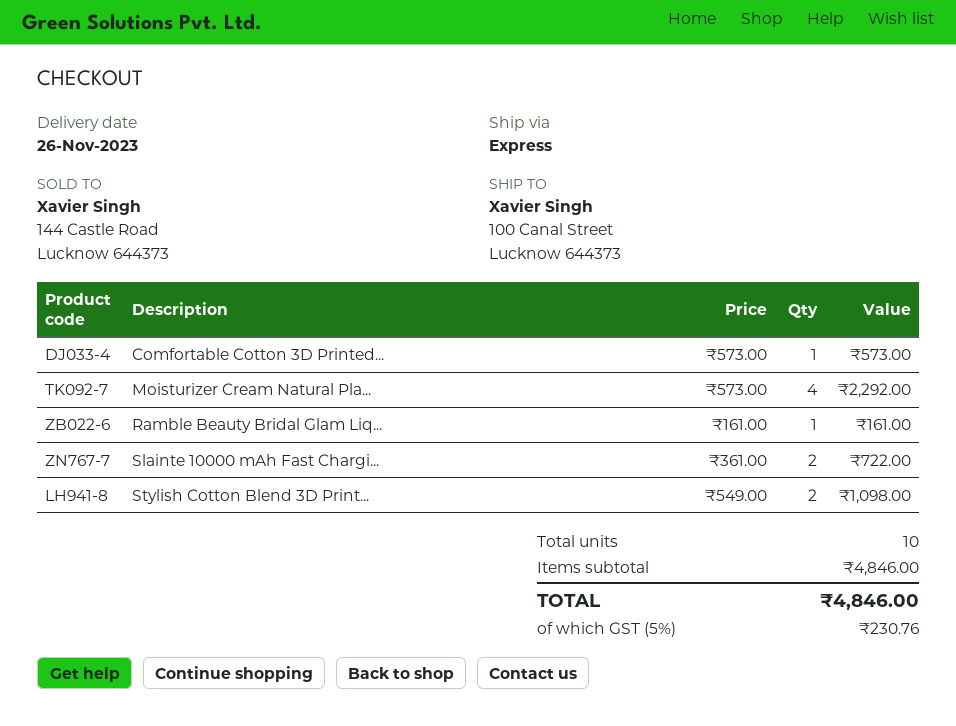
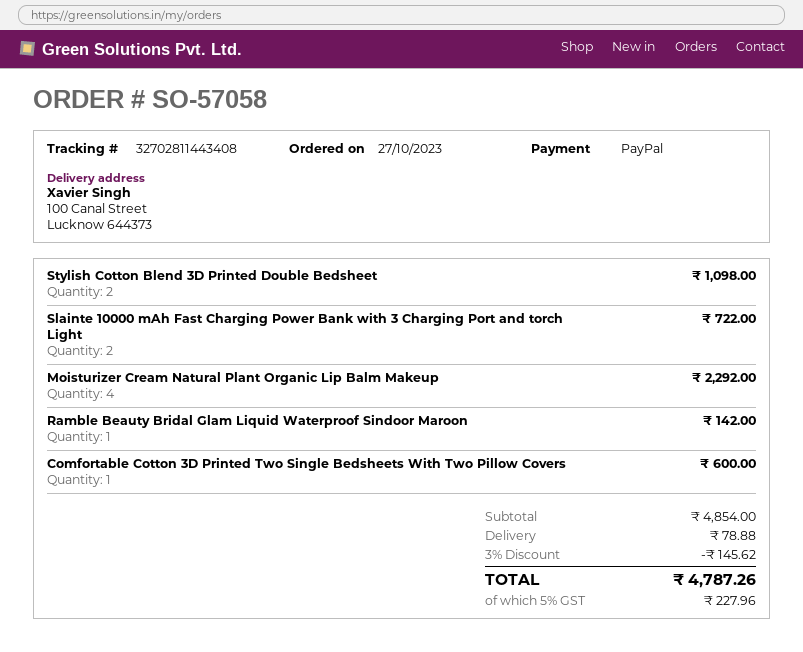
Comfortable Cotton 3D Printed...: 1 for 573.00 -> 1 for 600.00
Ramble Beauty Bridal Glam Liq...: 1 for 161.00 -> 1 for 142.00
subtotal: 4846.00 -> 4854.00
discount: none -> 3% = 145.62
shipping: none -> 78.88
tax: 5% = 230.76 -> 5% = 227.96
total: 4846.00 -> 4787.26

